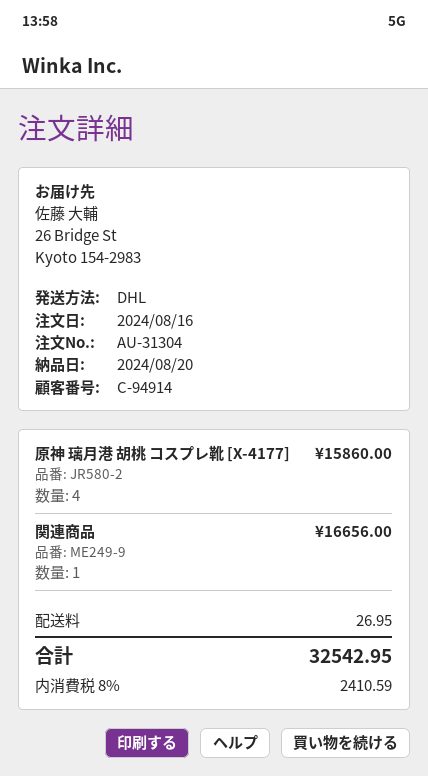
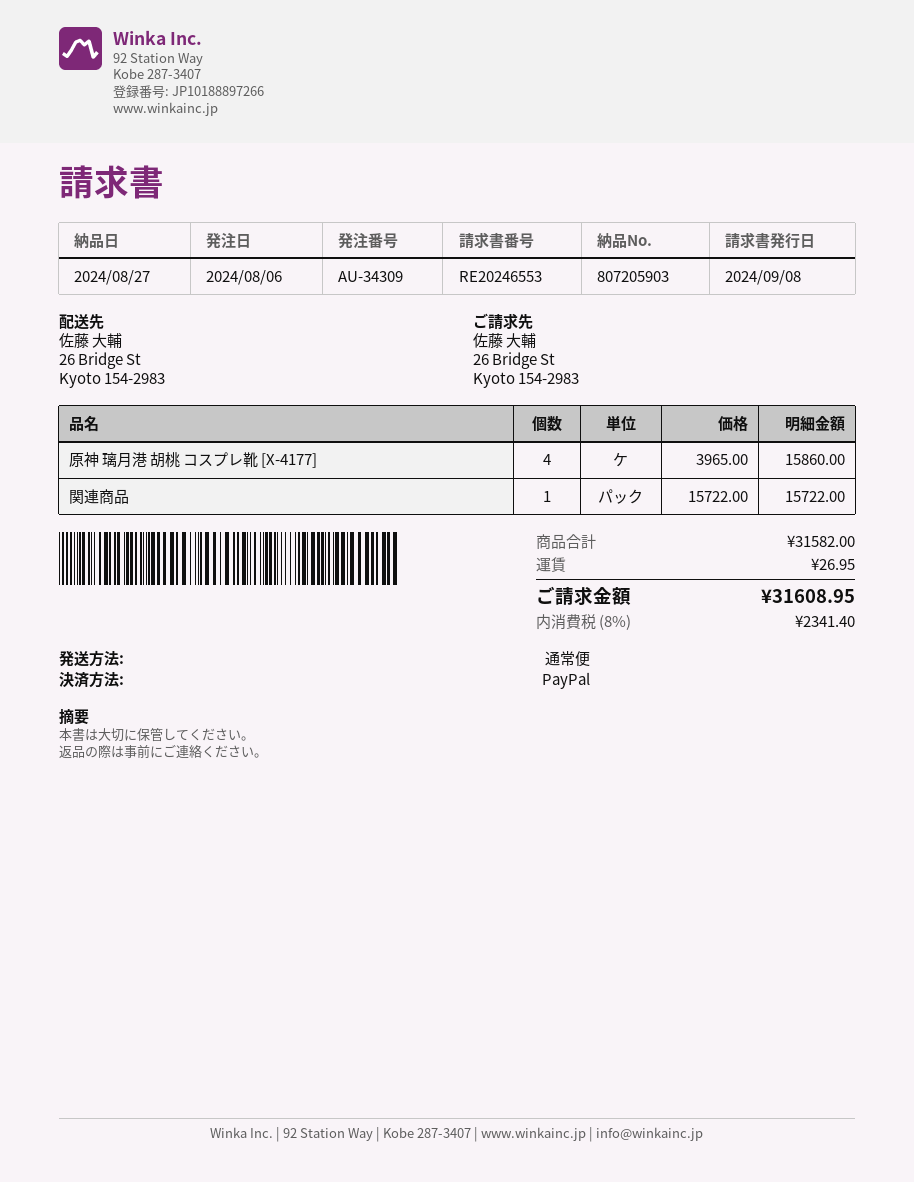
order number: AU-31304 -> AU-34309
order date: 2024-08-16 -> 2024-08-06
delivery date: 2024-08-20 -> 2024-08-27
shipping method: DHL -> standard
関連商品: 1 for 16656.00 -> 1 for 15722.00
tax: 8% = 2410.59 -> 8% = 2341.40
total: 32542.95 -> 31608.95

